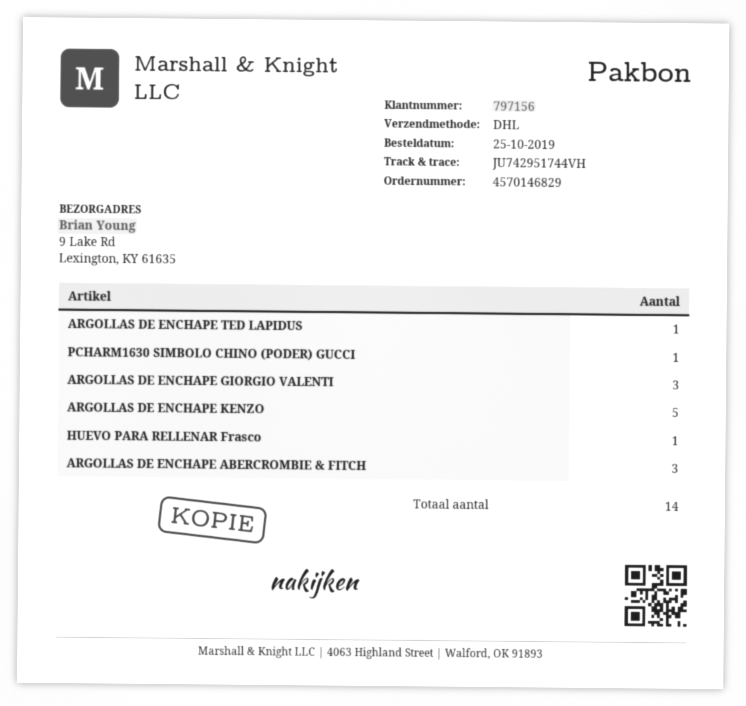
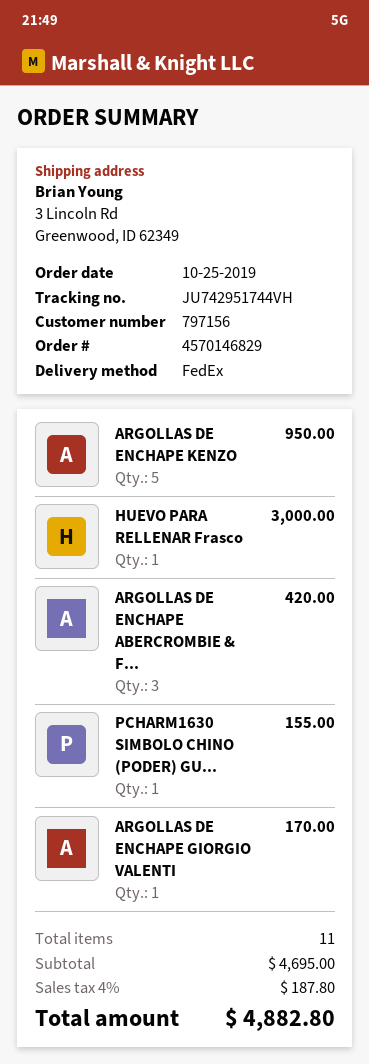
shipping method: DHL -> FedEx
ship to: 9 Lake Rd, Lexington, KY 61635 -> 3 Lincoln Rd, Greenwood, ID 62349
ARGOLLAS DE ENCHAPE TED LAPIDUS: 1 -> none
ARGOLLAS DE ENCHAPE GIORGIO VALENTI: 3 -> 1
total quantity: 14 -> 11

